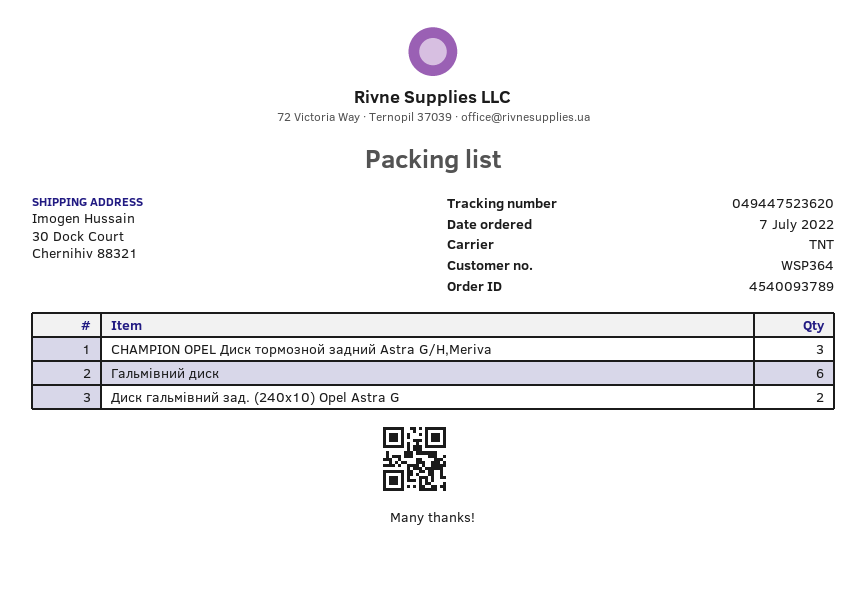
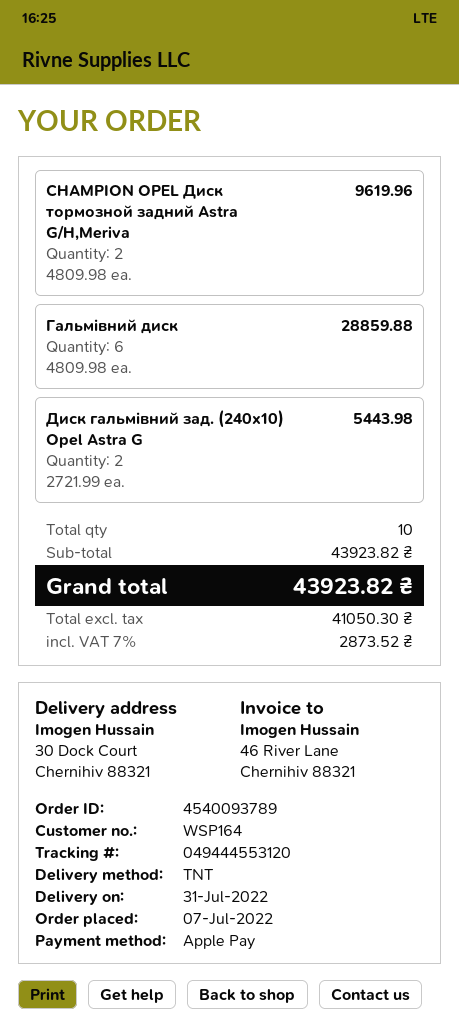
customer number: WSP364 -> WSP164
tracking number: 049447523620 -> 049444553120
CHAMPION OPEL Диск тормозной задний Astra G/H,Meriva: 3 -> 2

